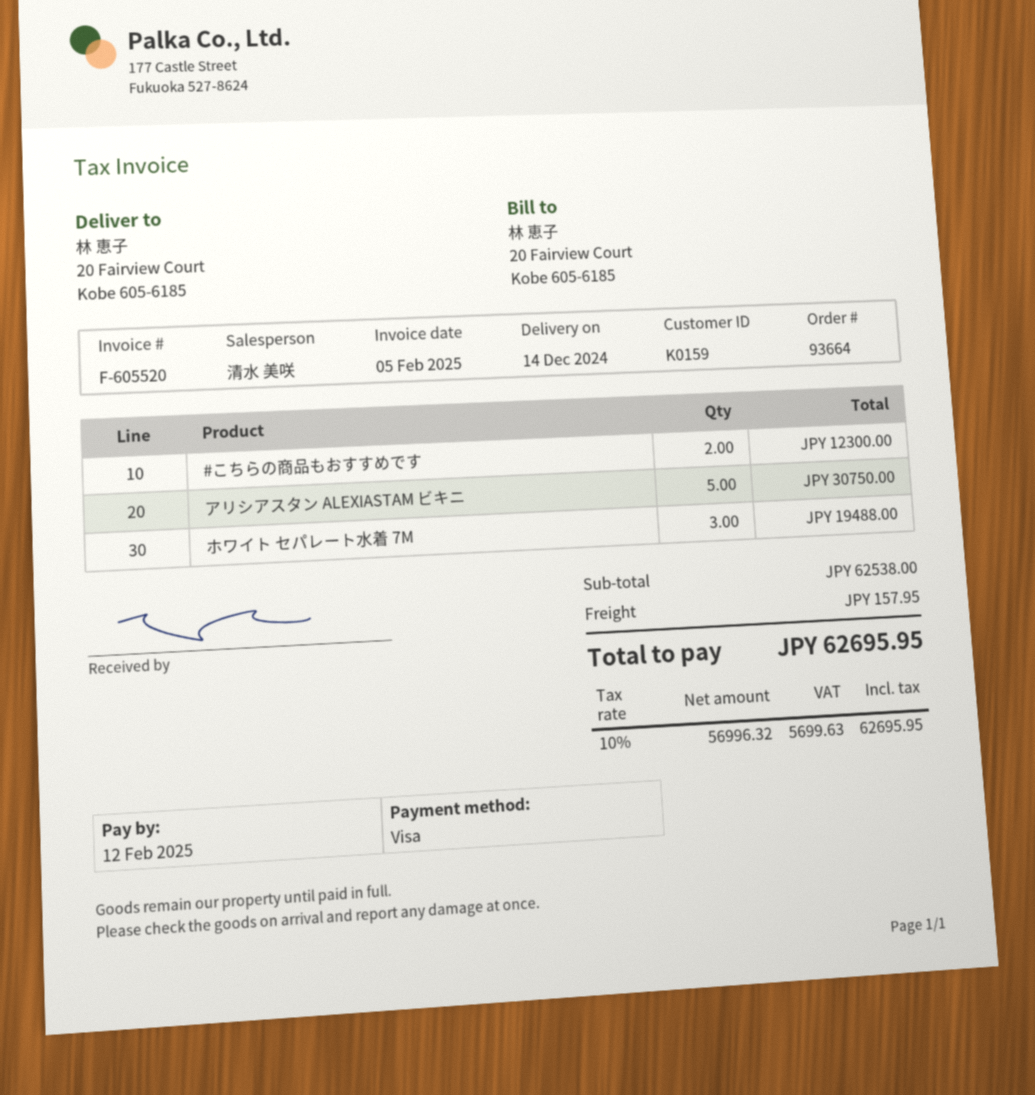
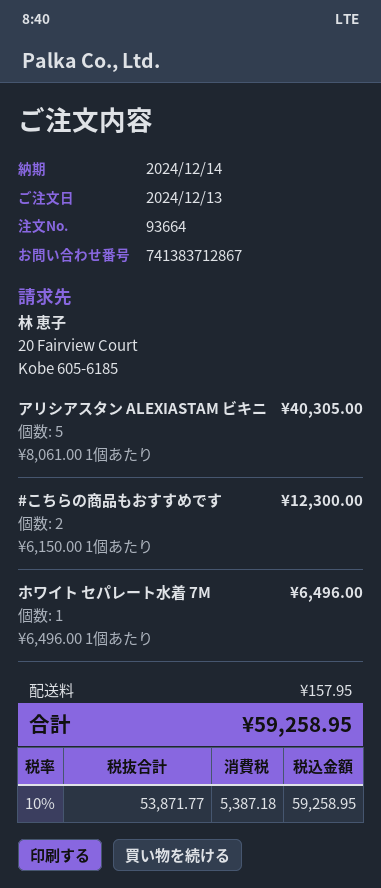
アリシアスタン ALEXIASTAM ビキニ: 5 for 30750.00 -> 5 for 40305.00
ホワイト セパレート水着 7M: 3 for 19488.00 -> 1 for 6496.00
net: 56996.32 -> 53871.77
tax: 10% = 5699.63 -> 10% = 5387.18
total: 62695.95 -> 59258.95

